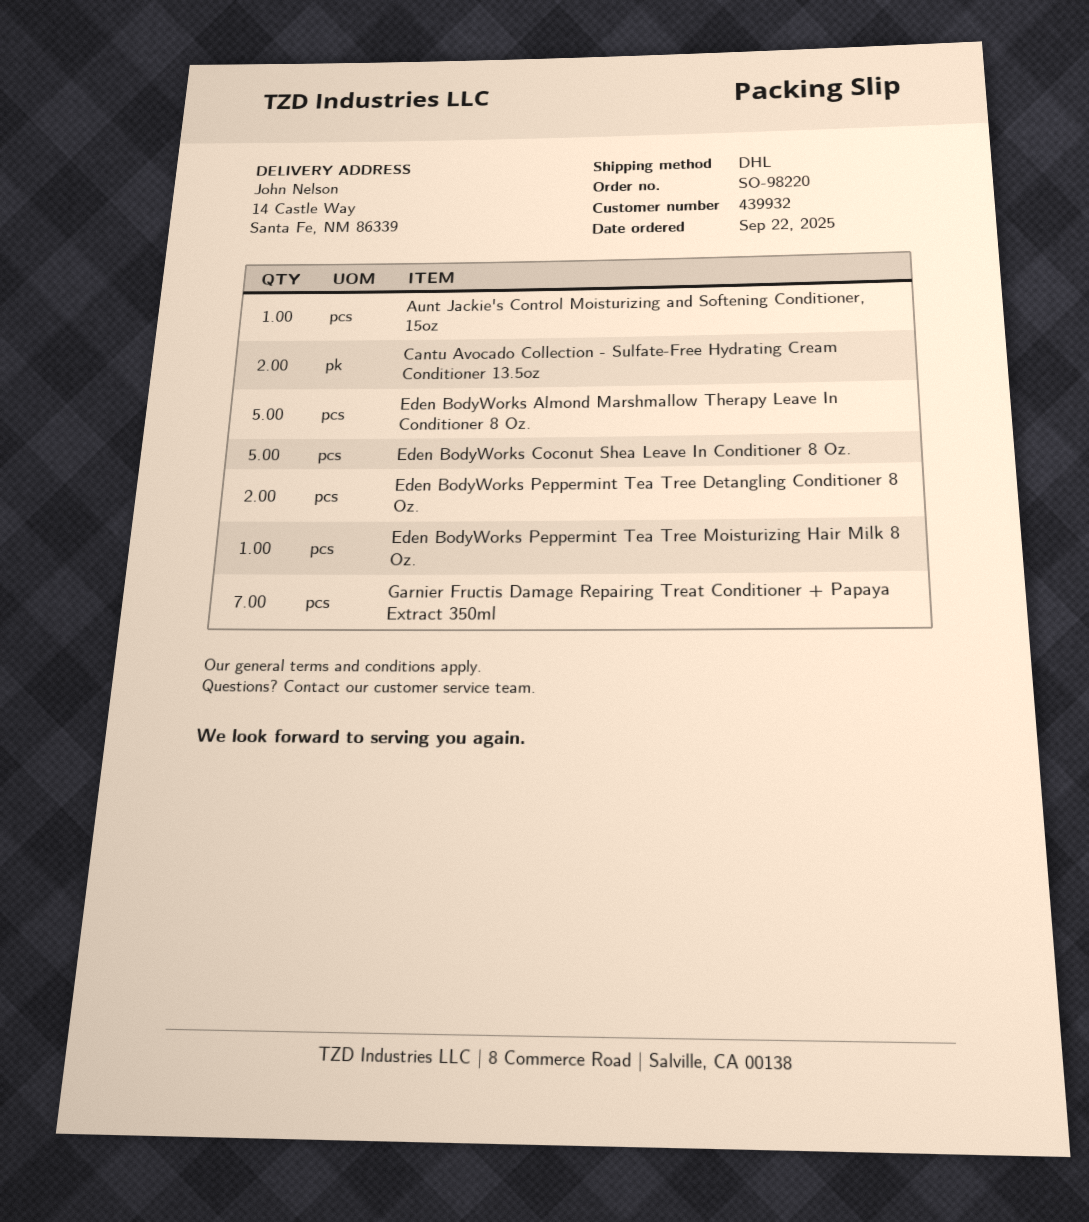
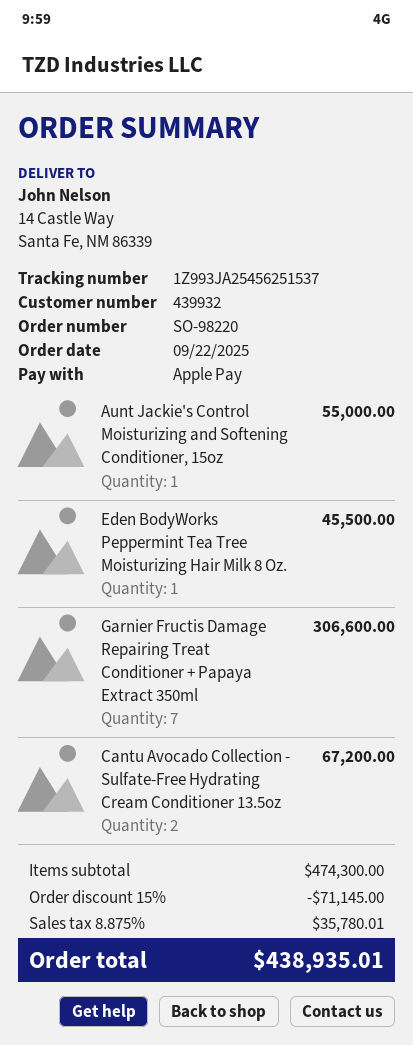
Eden BodyWorks Almond Marshmallow Therapy Leave In Conditioner 8 Oz.: 5 -> none
Eden BodyWorks Coconut Shea Leave In Conditioner 8 Oz.: 5 -> none
Eden BodyWorks Peppermint Tea Tree Detangling Conditioner 8 Oz.: 2 -> none

